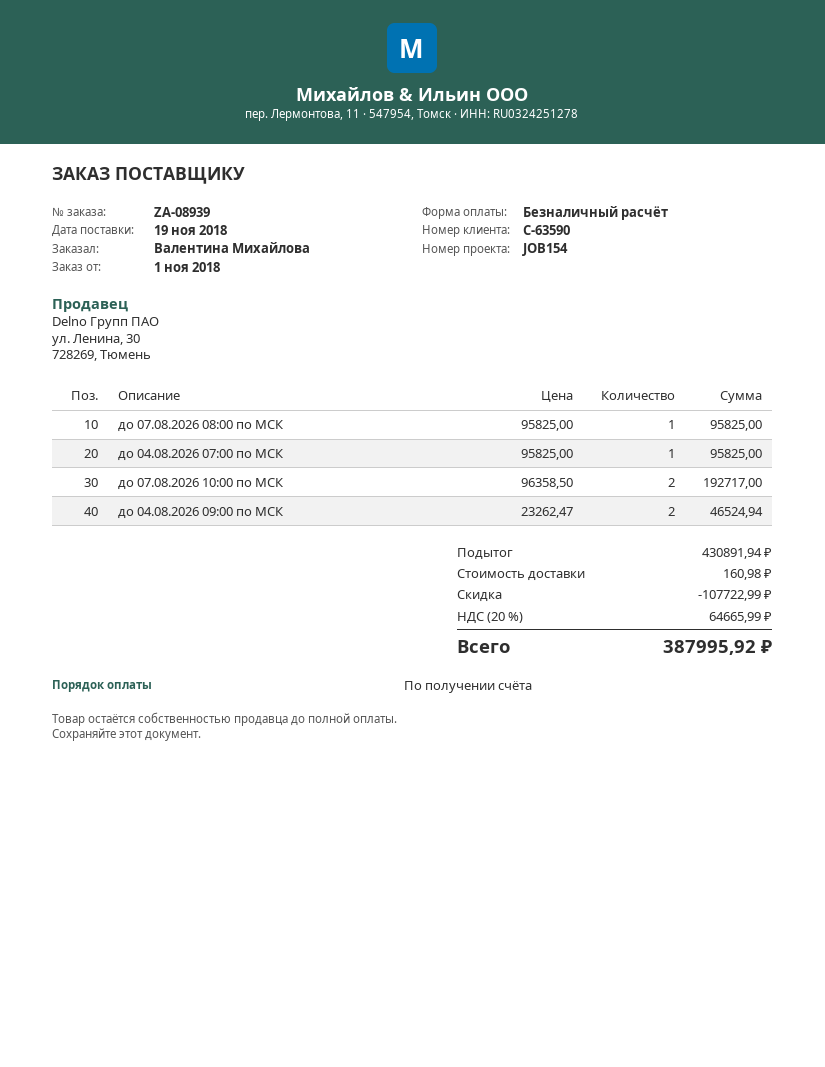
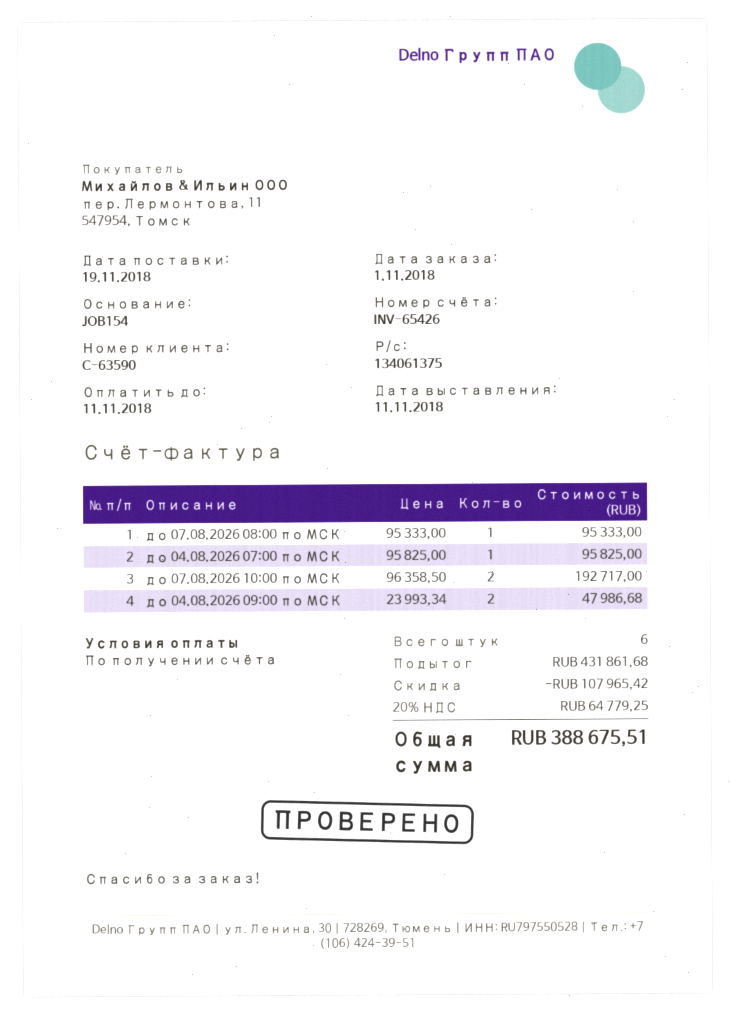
до 07.08.2026 08:00 по МСК: 1 x 95825.00 = 95825.00 -> 1 x 95333.00 = 95333.00
до 04.08.2026 09:00 по МСК: 2 x 23262.47 = 46524.94 -> 2 x 23993.34 = 47986.68
subtotal: 430891.94 -> 431861.68
discount: 107722.99 -> 107965.42
shipping: 160.98 -> none
tax: 20% = 64665.99 -> 20% = 64779.25
total: 387995.92 -> 388675.51

